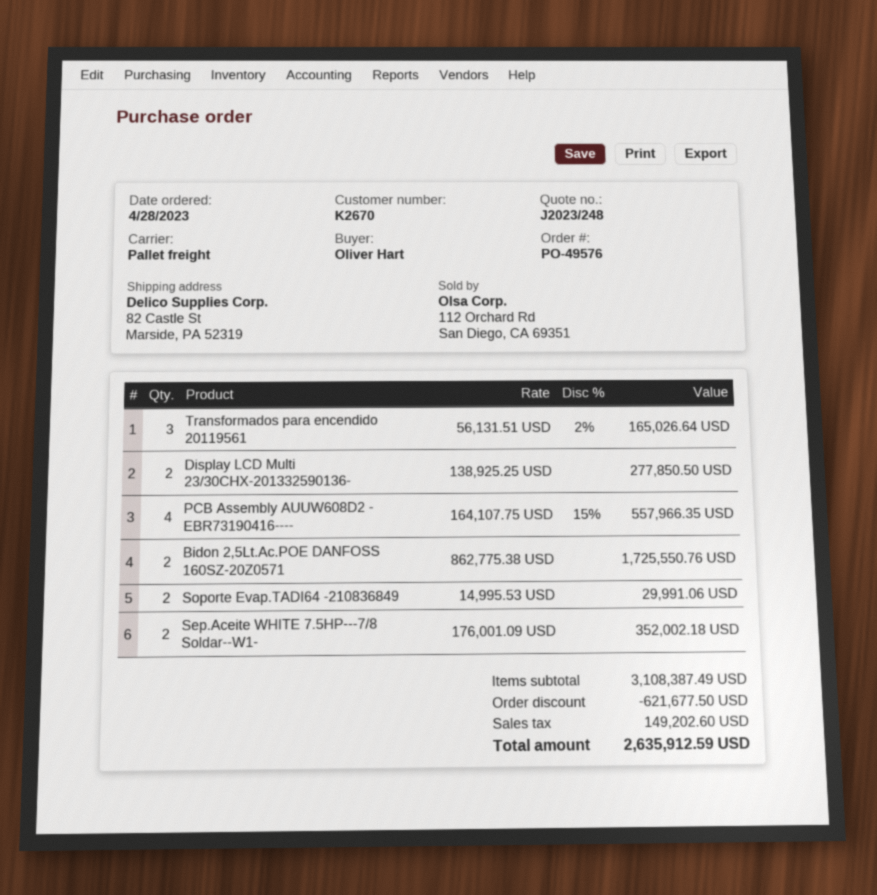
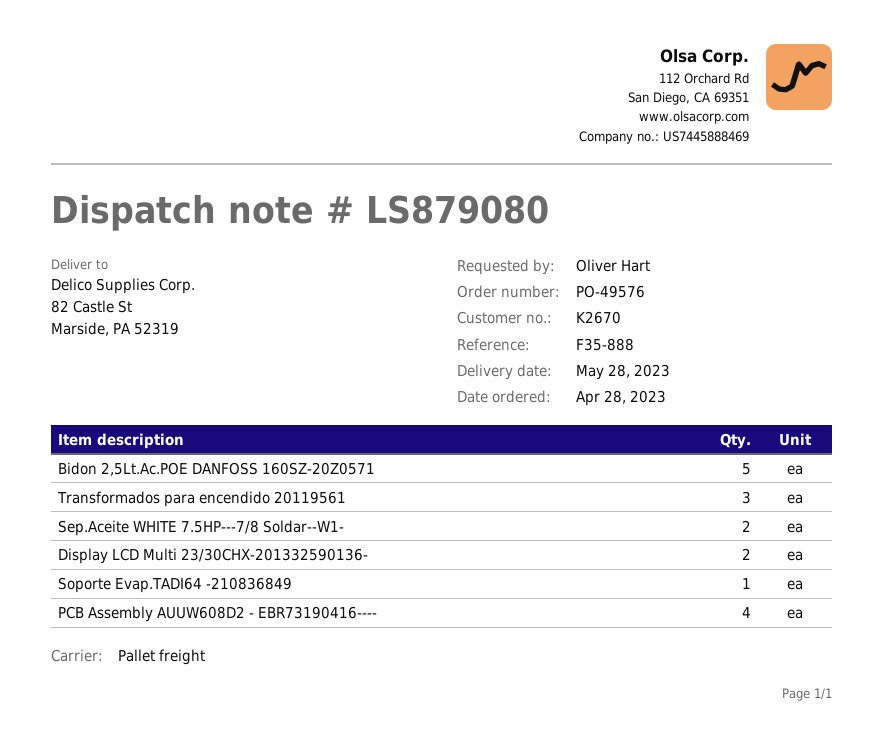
Bidon 2,5Lt.Ac.POE DANFOSS 160SZ-20Z0571: 2 -> 5
Soporte Evap.TADI64 -210836849: 2 -> 1

